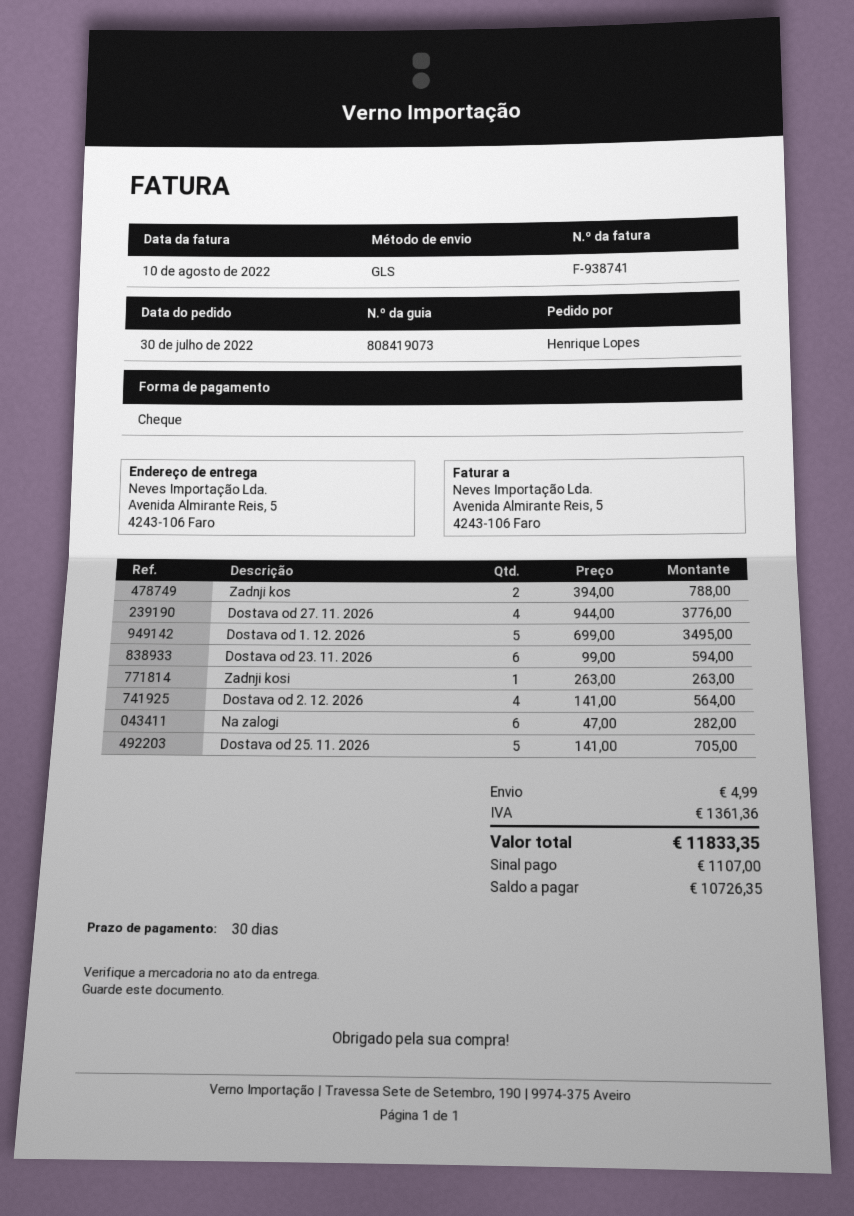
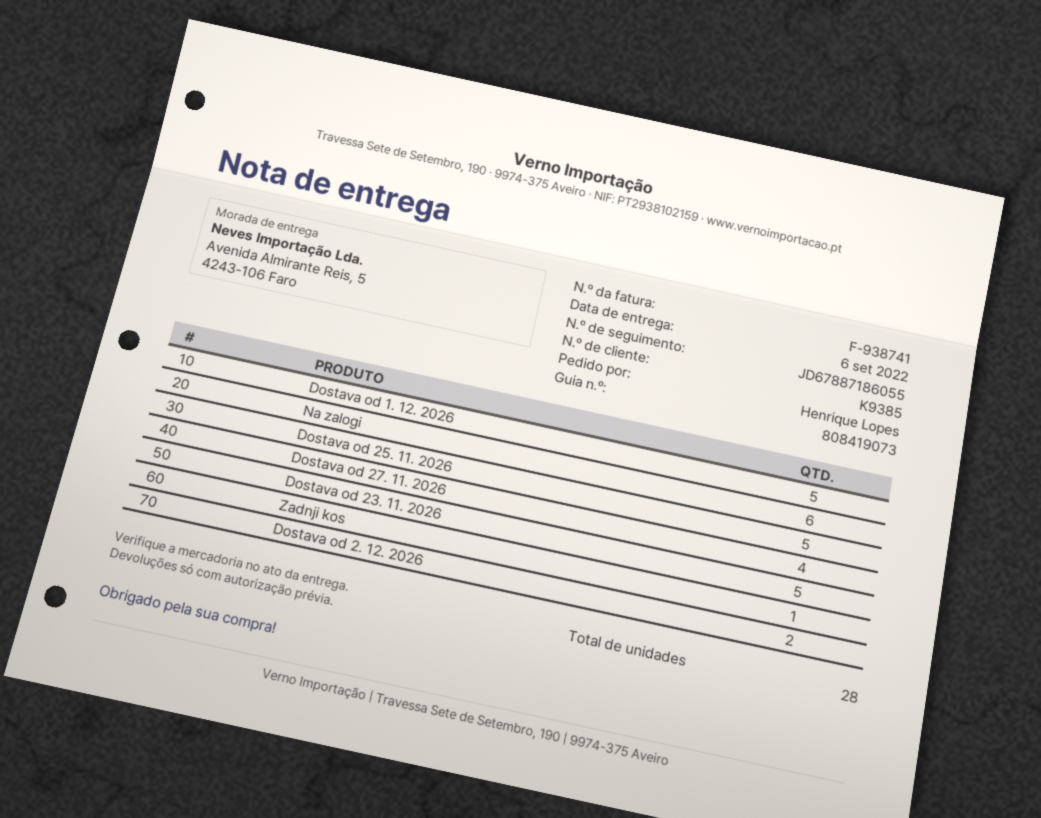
Zadnji kos: 2 -> 1
Dostava od 23. 11. 2026: 6 -> 5
Zadnji kosi: 1 -> none
Dostava od 2. 12. 2026: 4 -> 2

